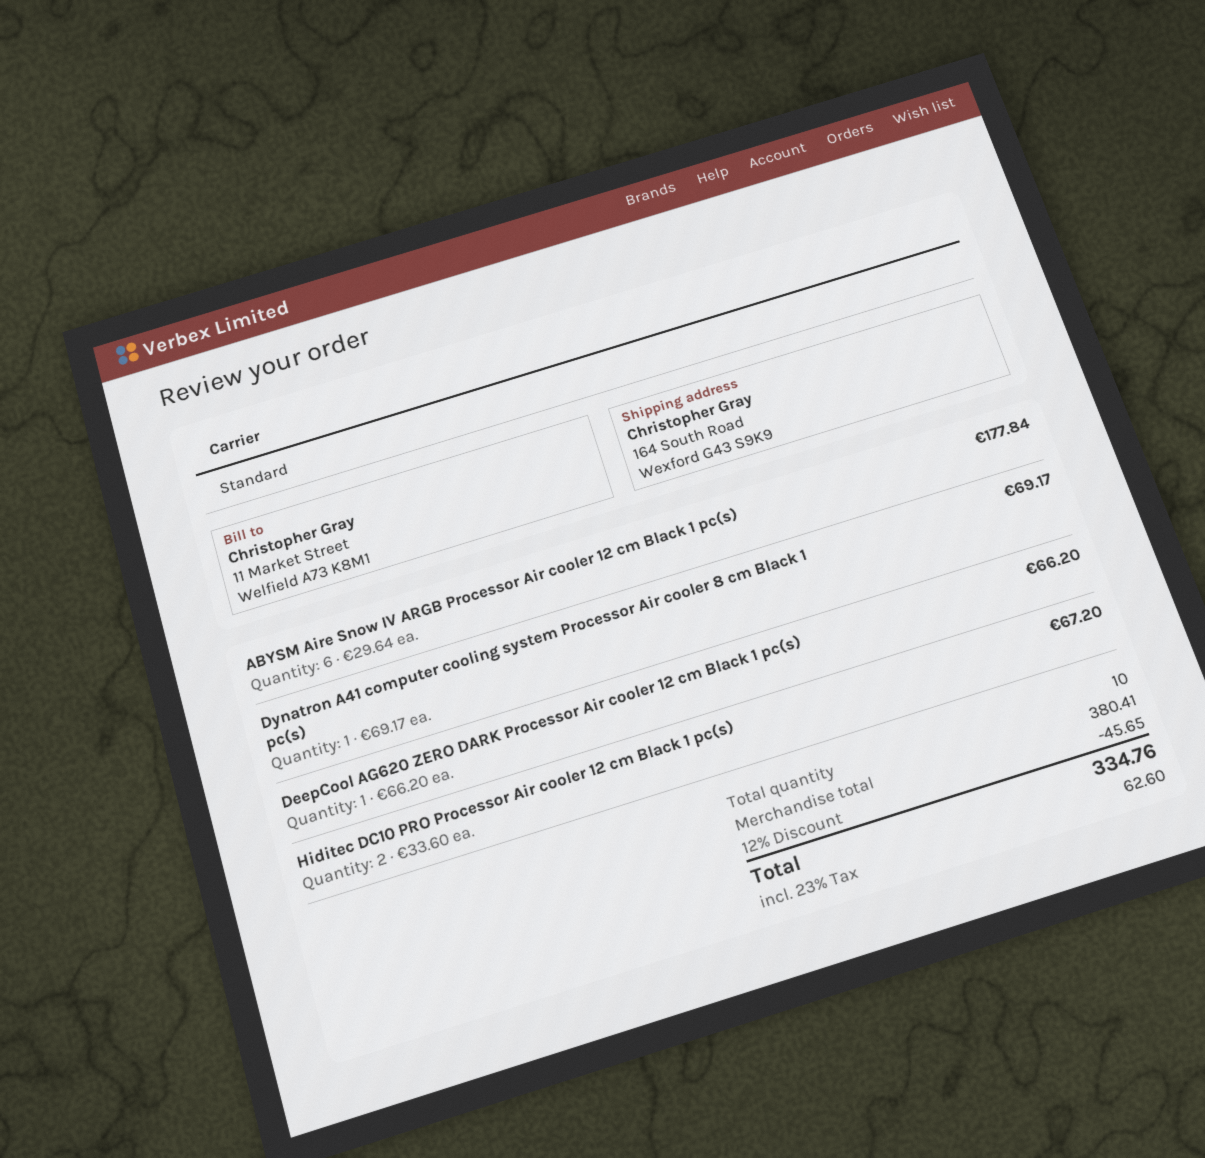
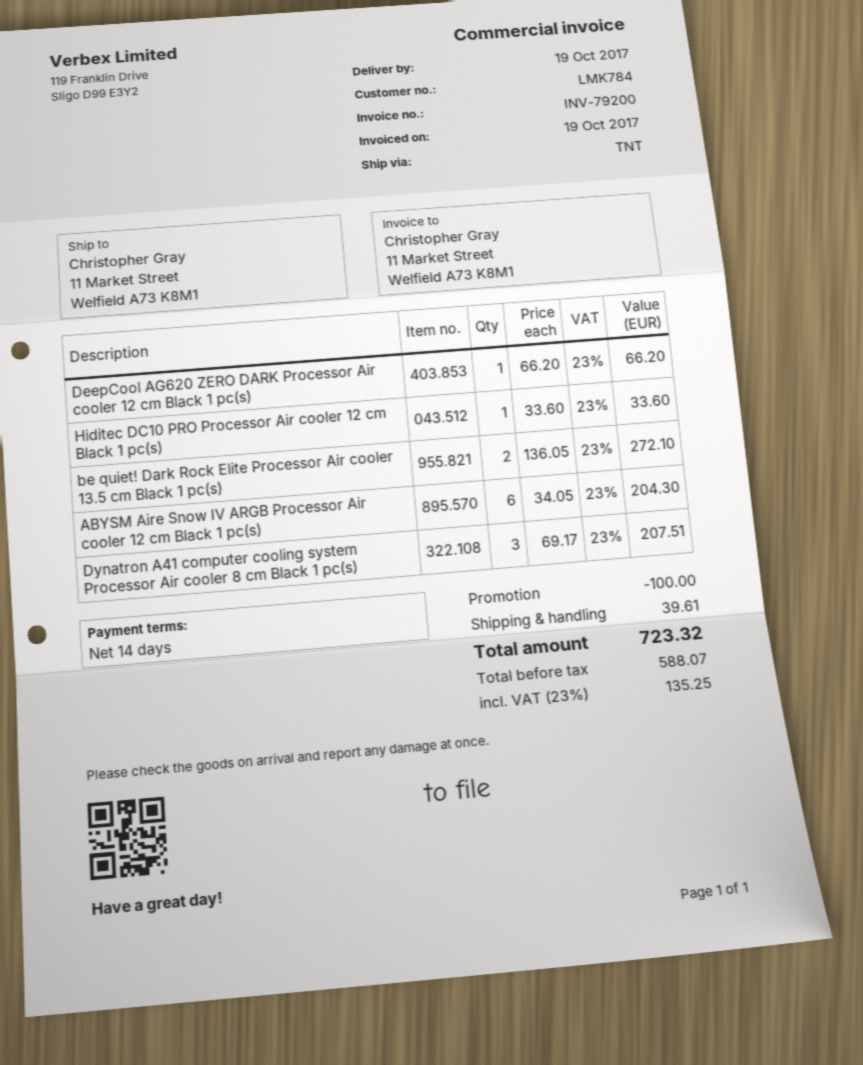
shipping method: standard -> TNT
ship to: 164 South Road, Wexford G43 S9K9 -> 11 Market Street, Welfield A73 K8M1
ABYSM Aire Snow IV ARGB Processor Air cooler 12 cm Black 1 pc(s): 6 x 29.64 = 177.84 -> 6 x 34.05 = 204.30
Dynatron A41 computer cooling system Processor Air cooler 8 cm Black 1 pc(s): 1 x 69.17 = 69.17 -> 3 x 69.17 = 207.51
Hiditec DC10 PRO Processor Air cooler 12 cm Black 1 pc(s): 2 x 33.60 = 67.20 -> 1 x 33.60 = 33.60
be quiet! Dark Rock Elite Processor Air cooler 13.5 cm Black 1 pc(s): none -> 2 x 136.05 = 272.10
discount: 45.65 -> 100.00
shipping: none -> 39.61
tax: 23% = 62.60 -> 23% = 135.25
total: 334.76 -> 723.32

